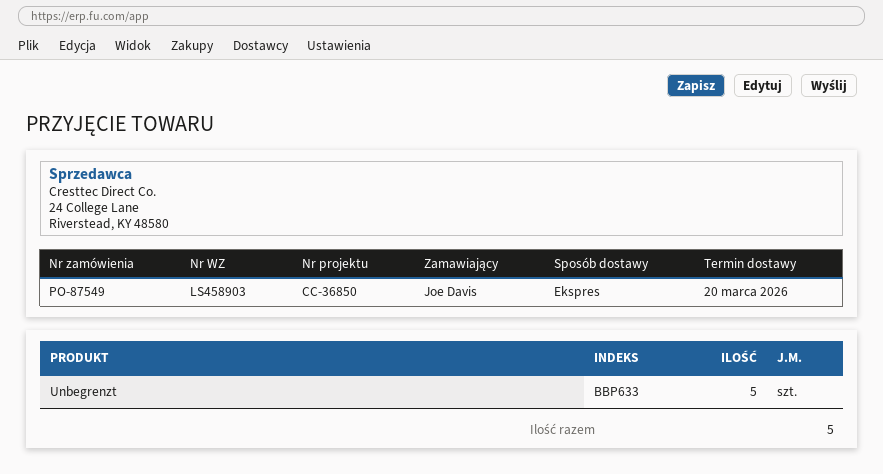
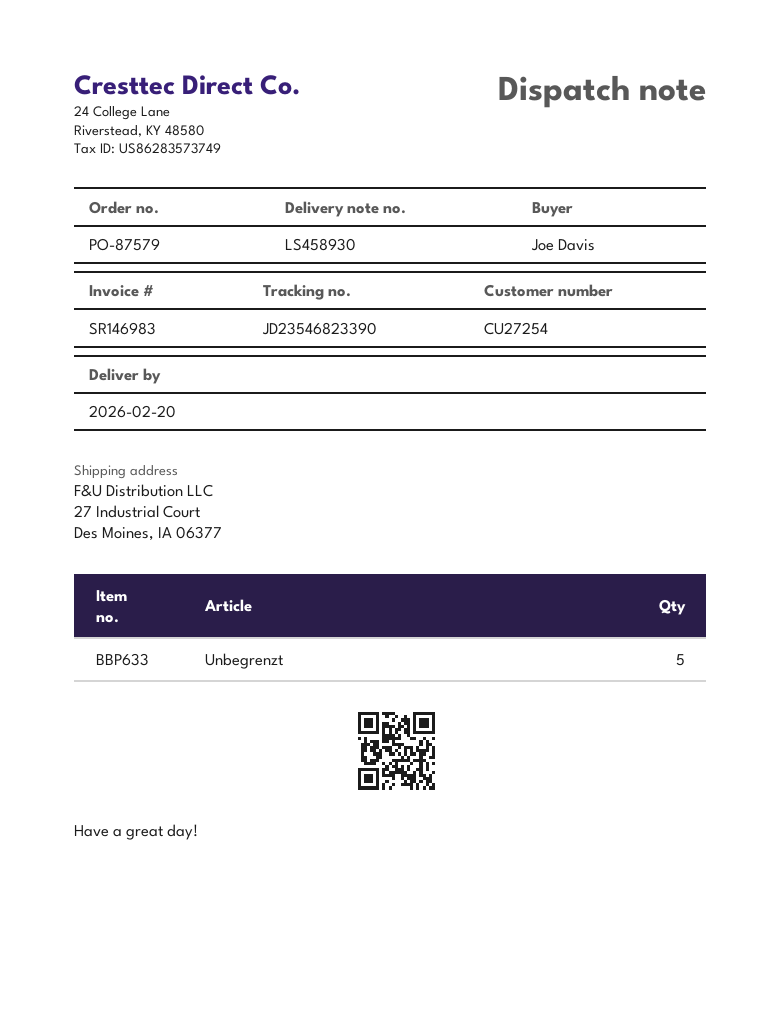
order number: PO-87549 -> PO-87579
delivery note number: LS458903 -> LS458930
delivery date: 2026-03-20 -> 2026-02-20

